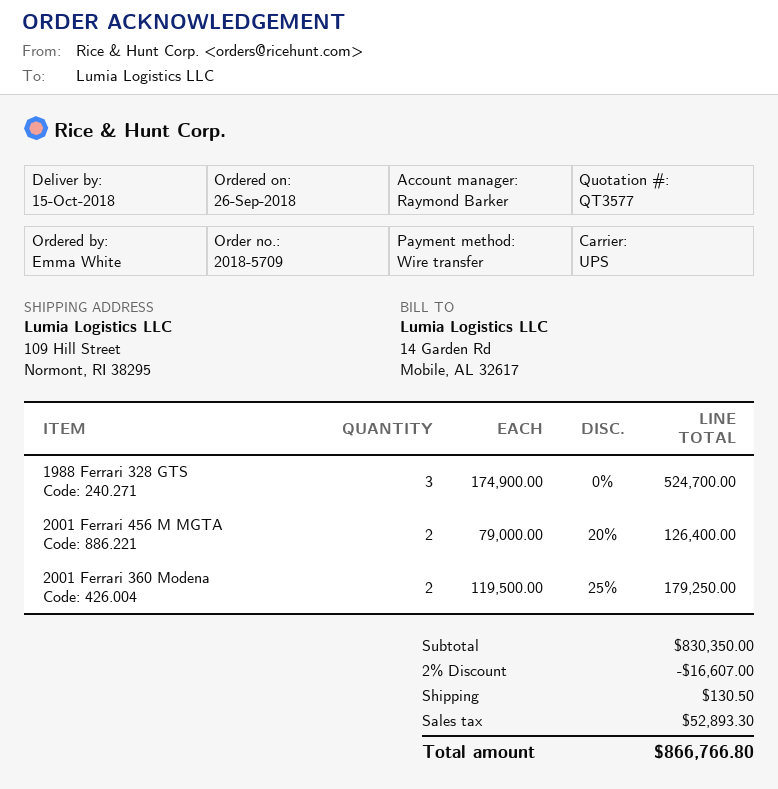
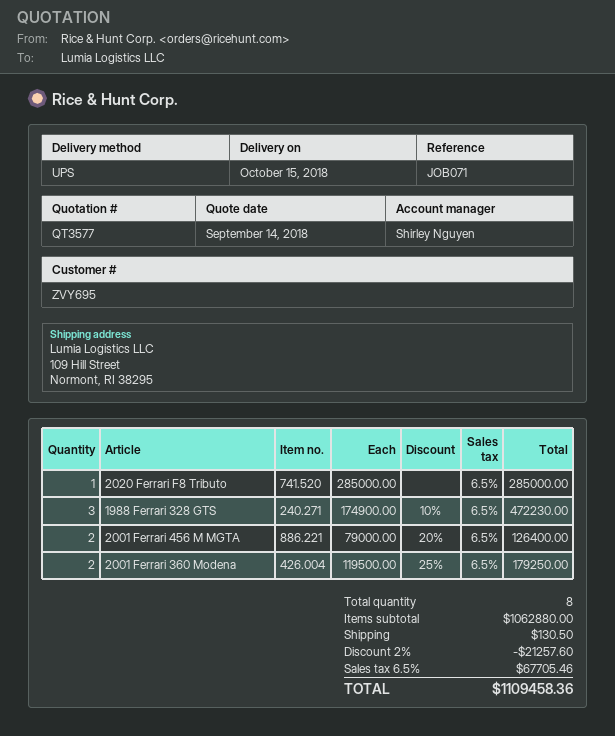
sales rep: Raymond Barker -> Shirley Nguyen
1988 Ferrari 328 GTS: 3 x 174900.00 = 524700.00 -> 3 x 174900.00 - 10% = 472230.00
2020 Ferrari F8 Tributo: none -> 1 x 285000.00 = 285000.00
subtotal: 830350.00 -> 1062880.00
discount: 2% = 16607.00 -> 2% = 21257.60
tax: 52893.30 -> 67705.46
total: 866766.80 -> 1109458.36

